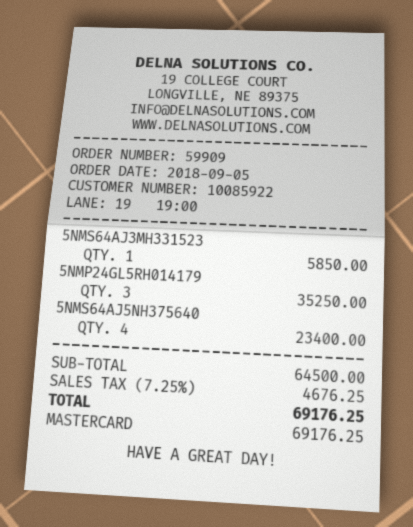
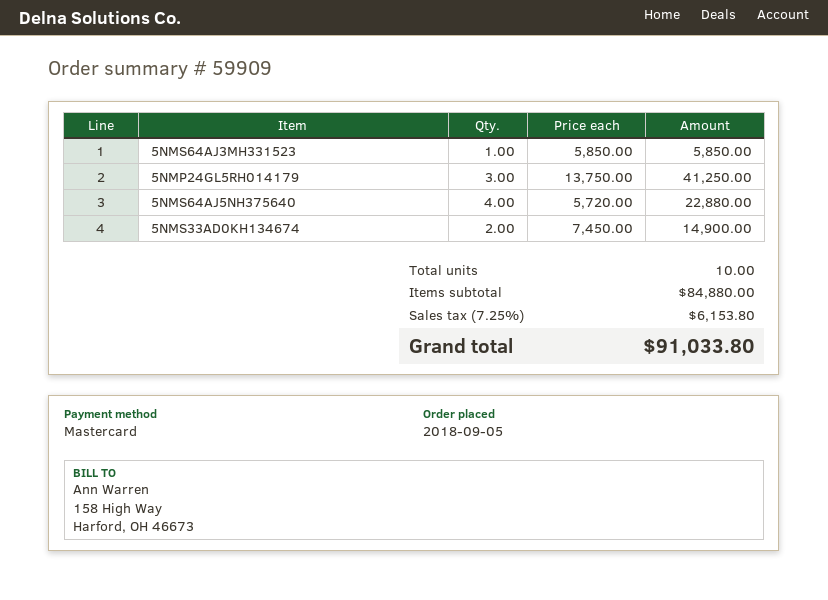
5NMP24GL5RH014179: 3 for 35250.00 -> 3 for 41250.00
5NMS64AJ5NH375640: 4 for 23400.00 -> 4 for 22880.00
5NMS33AD0KH134674: none -> 2 for 14900.00
subtotal: 64500.00 -> 84880.00
tax: 7.25% = 4676.25 -> 7.25% = 6153.80
total: 69176.25 -> 91033.80

